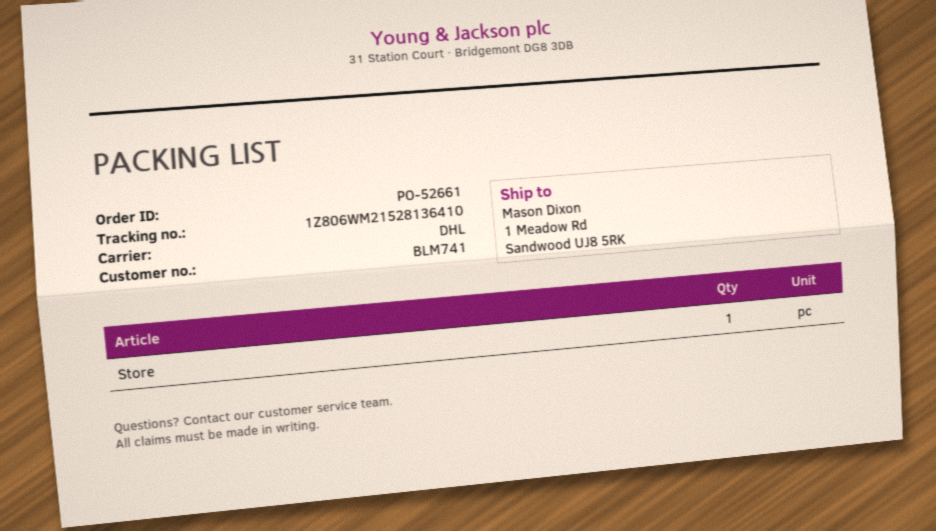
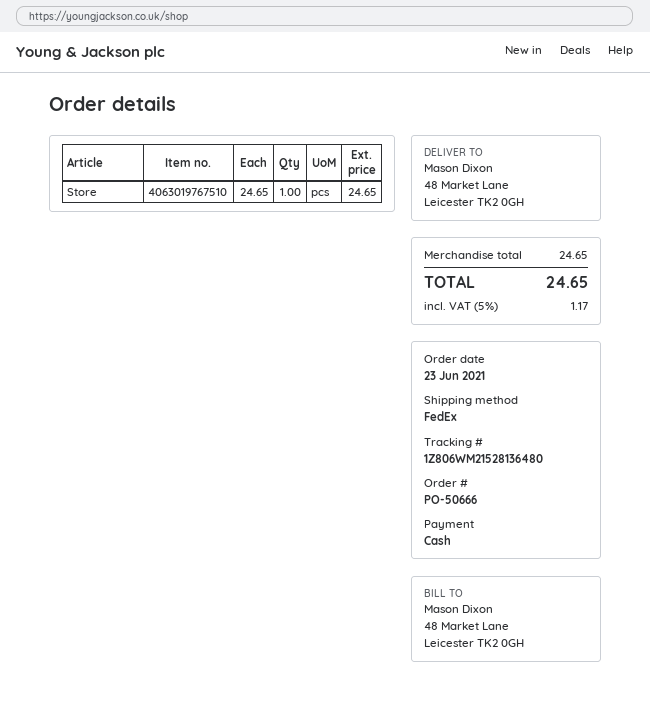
order number: PO-52661 -> PO-50666
shipping method: DHL -> FedEx
tracking number: 1Z806WM21528136410 -> 1Z806WM21528136480
ship to: 1 Meadow Rd, Sandwood UJ8 5RK -> 48 Market Lane, Leicester TK2 0GH

